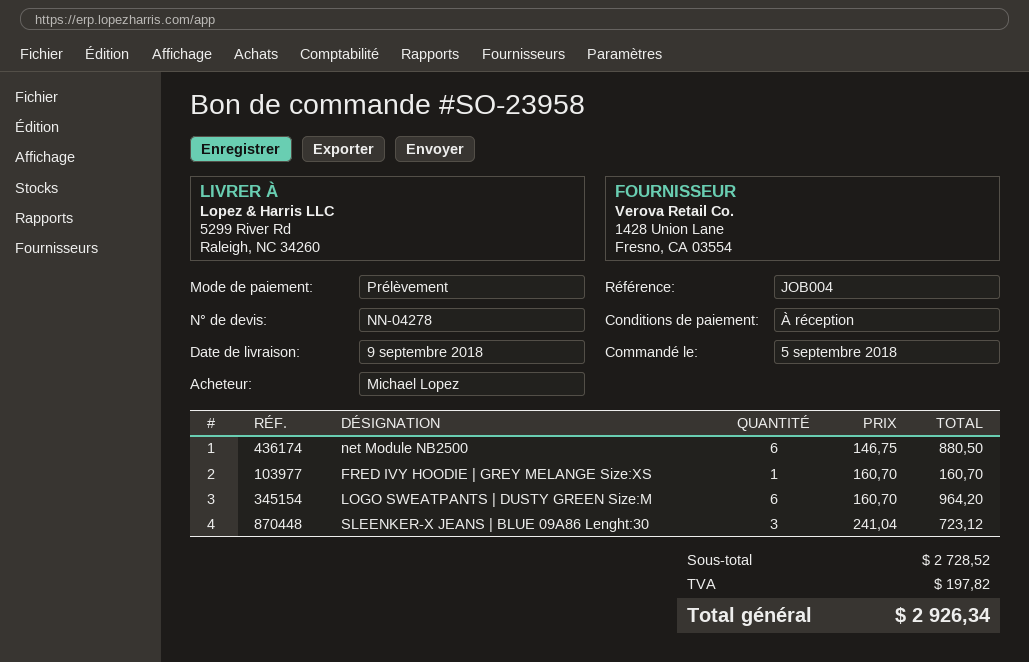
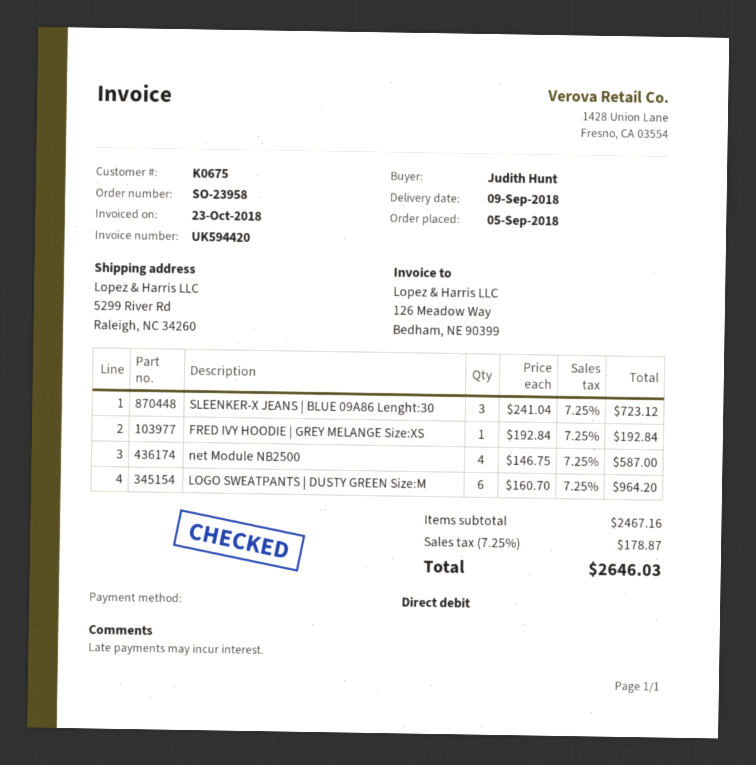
ordered by: Michael Lopez -> Judith Hunt
net Module NB2500: 6 x 146.75 = 880.50 -> 4 x 146.75 = 587.00
FRED IVY HOODIE | GREY MELANGE Size:XS: 1 x 160.70 = 160.70 -> 1 x 192.84 = 192.84
subtotal: 2728.52 -> 2467.16
tax: 197.82 -> 178.87
total: 2926.34 -> 2646.03

